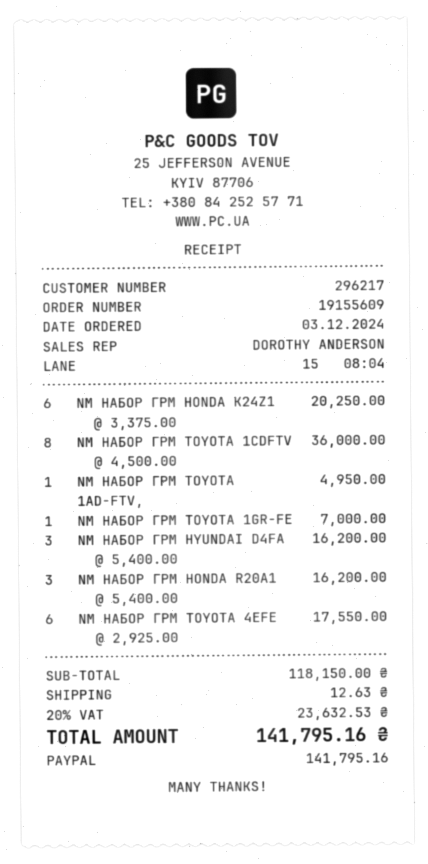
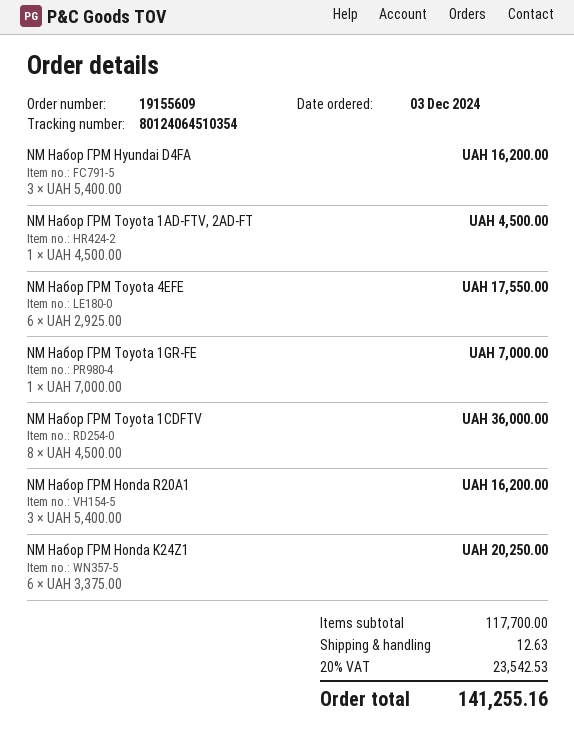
NM НАБОР ГРМ TOYOTA 1AD-FTV,: 1 x 4950.00 = 4950.00 -> 1 x 4500.00 = 4500.00
subtotal: 118150.00 -> 117700.00
tax: 20% = 23632.53 -> 20% = 23542.53
total: 141795.16 -> 141255.16

